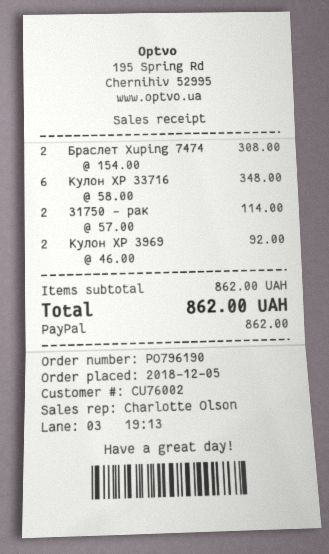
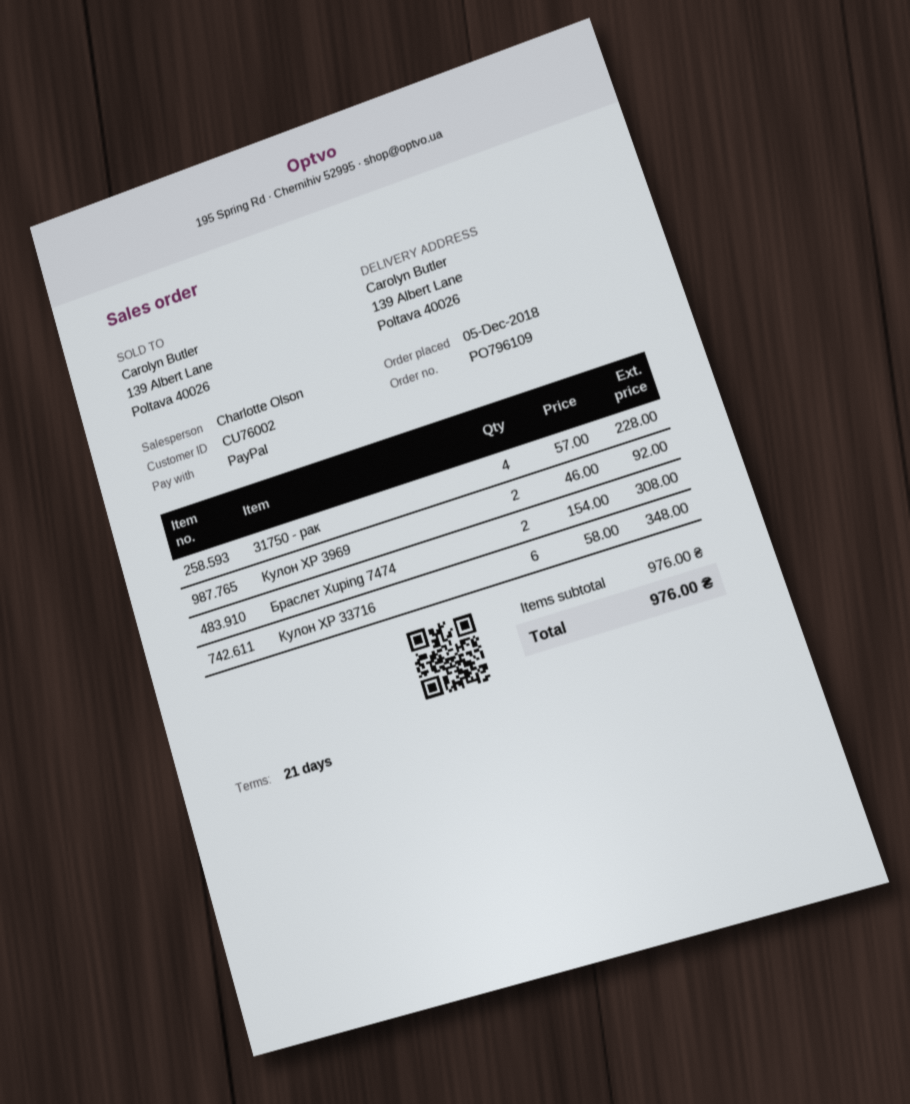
order number: PO796190 -> PO796109
31750 - рак: 2 x 57.00 = 114.00 -> 4 x 57.00 = 228.00
subtotal: 862.00 -> 976.00
total: 862.00 -> 976.00

